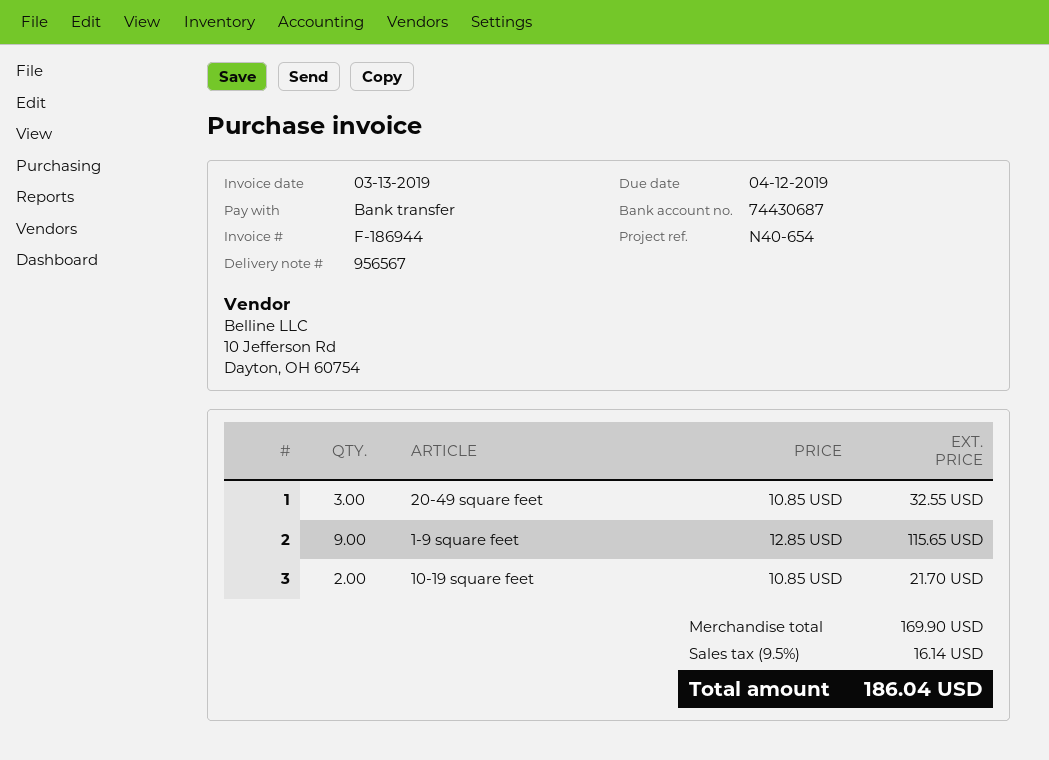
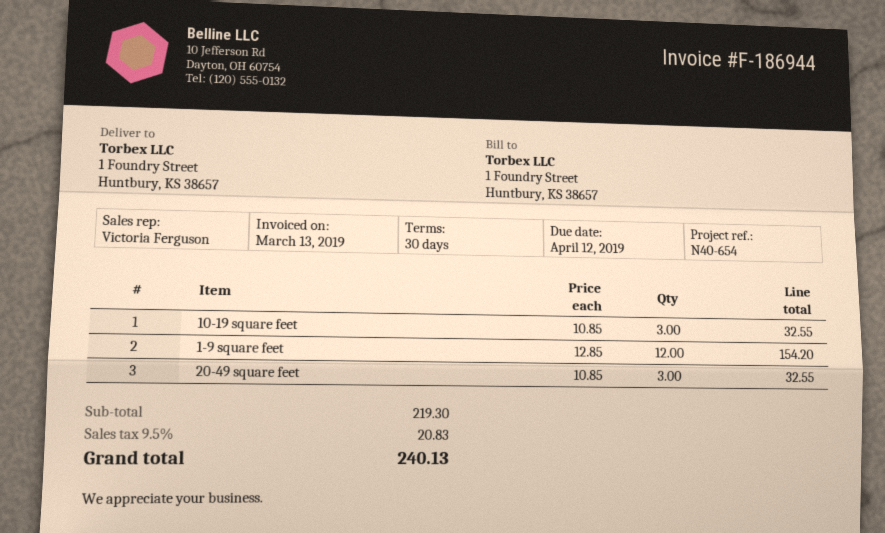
1-9 square feet: 9 x 12.85 = 115.65 -> 12 x 12.85 = 154.20
10-19 square feet: 2 x 10.85 = 21.70 -> 3 x 10.85 = 32.55
subtotal: 169.90 -> 219.30
tax: 9.5% = 16.14 -> 9.5% = 20.83
total: 186.04 -> 240.13

